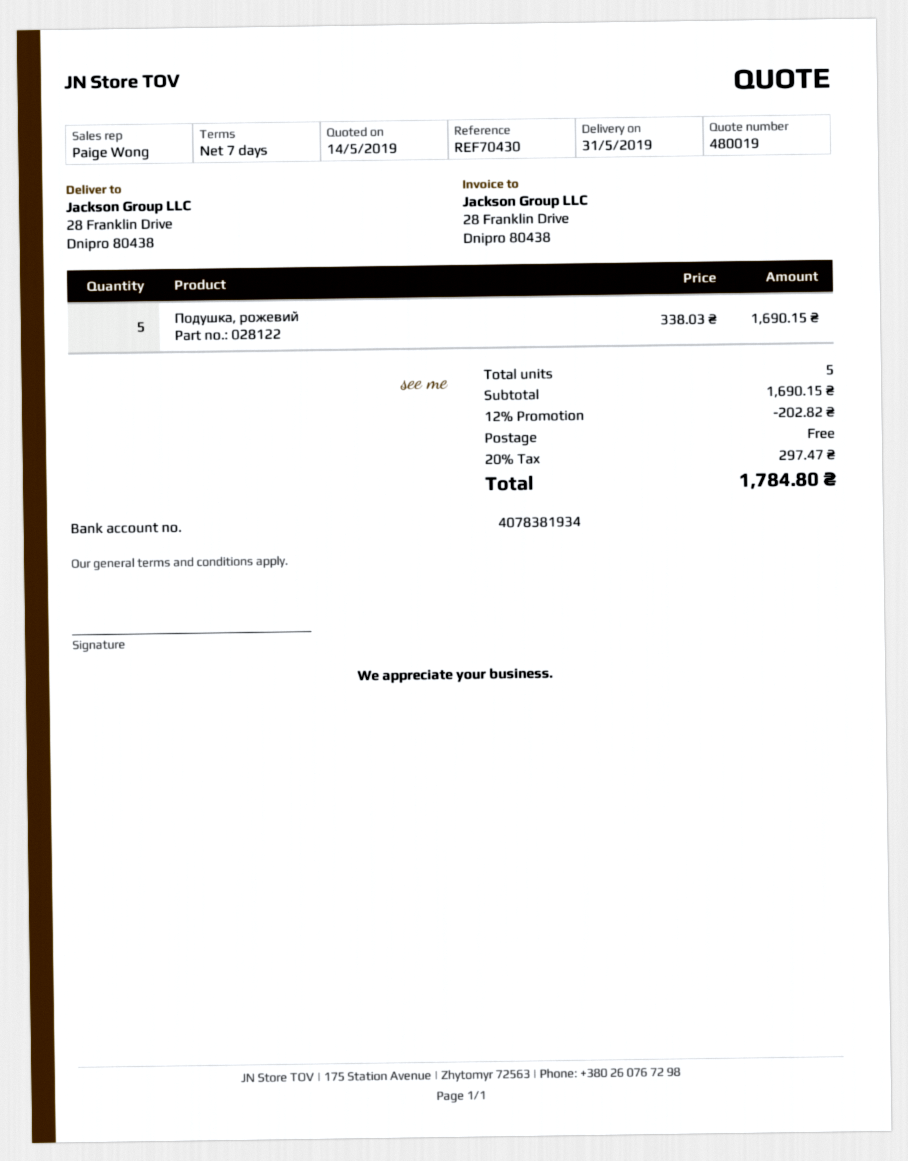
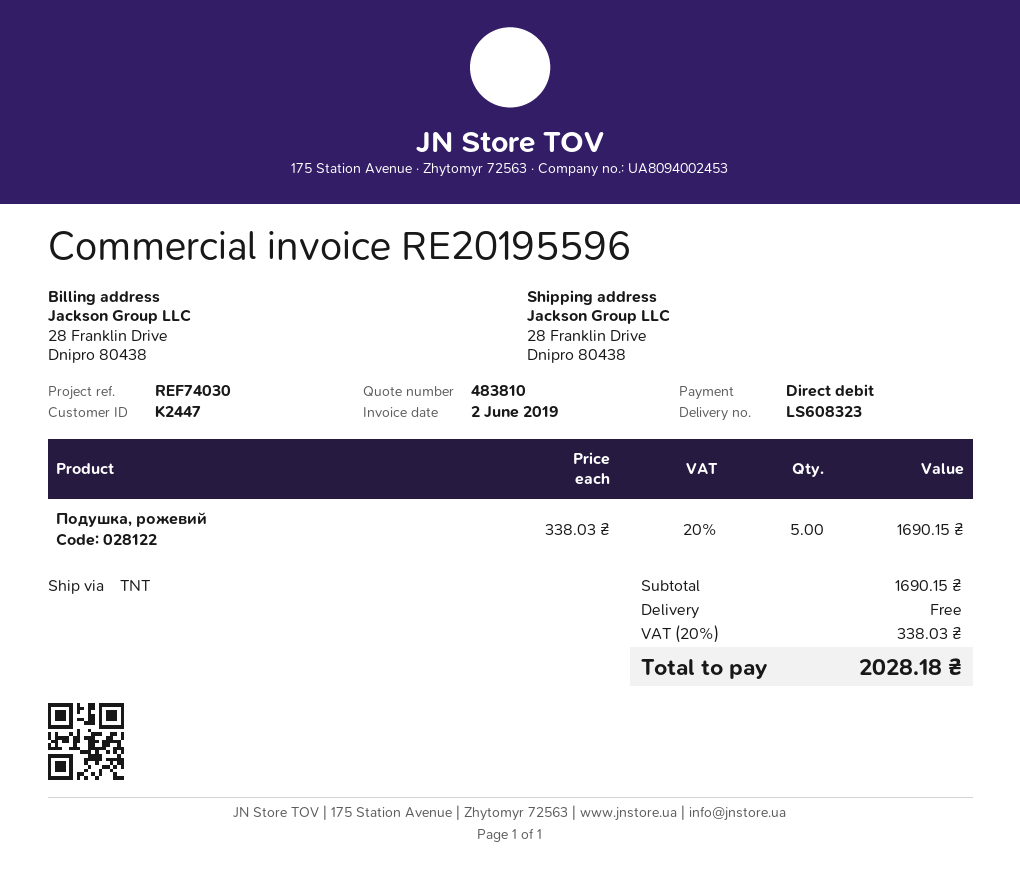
quote number: 480019 -> 483810
reference: REF70430 -> REF74030
discount: 12% = 202.82 -> none
tax: 20% = 297.47 -> 20% = 338.03
total: 1784.80 -> 2028.18

